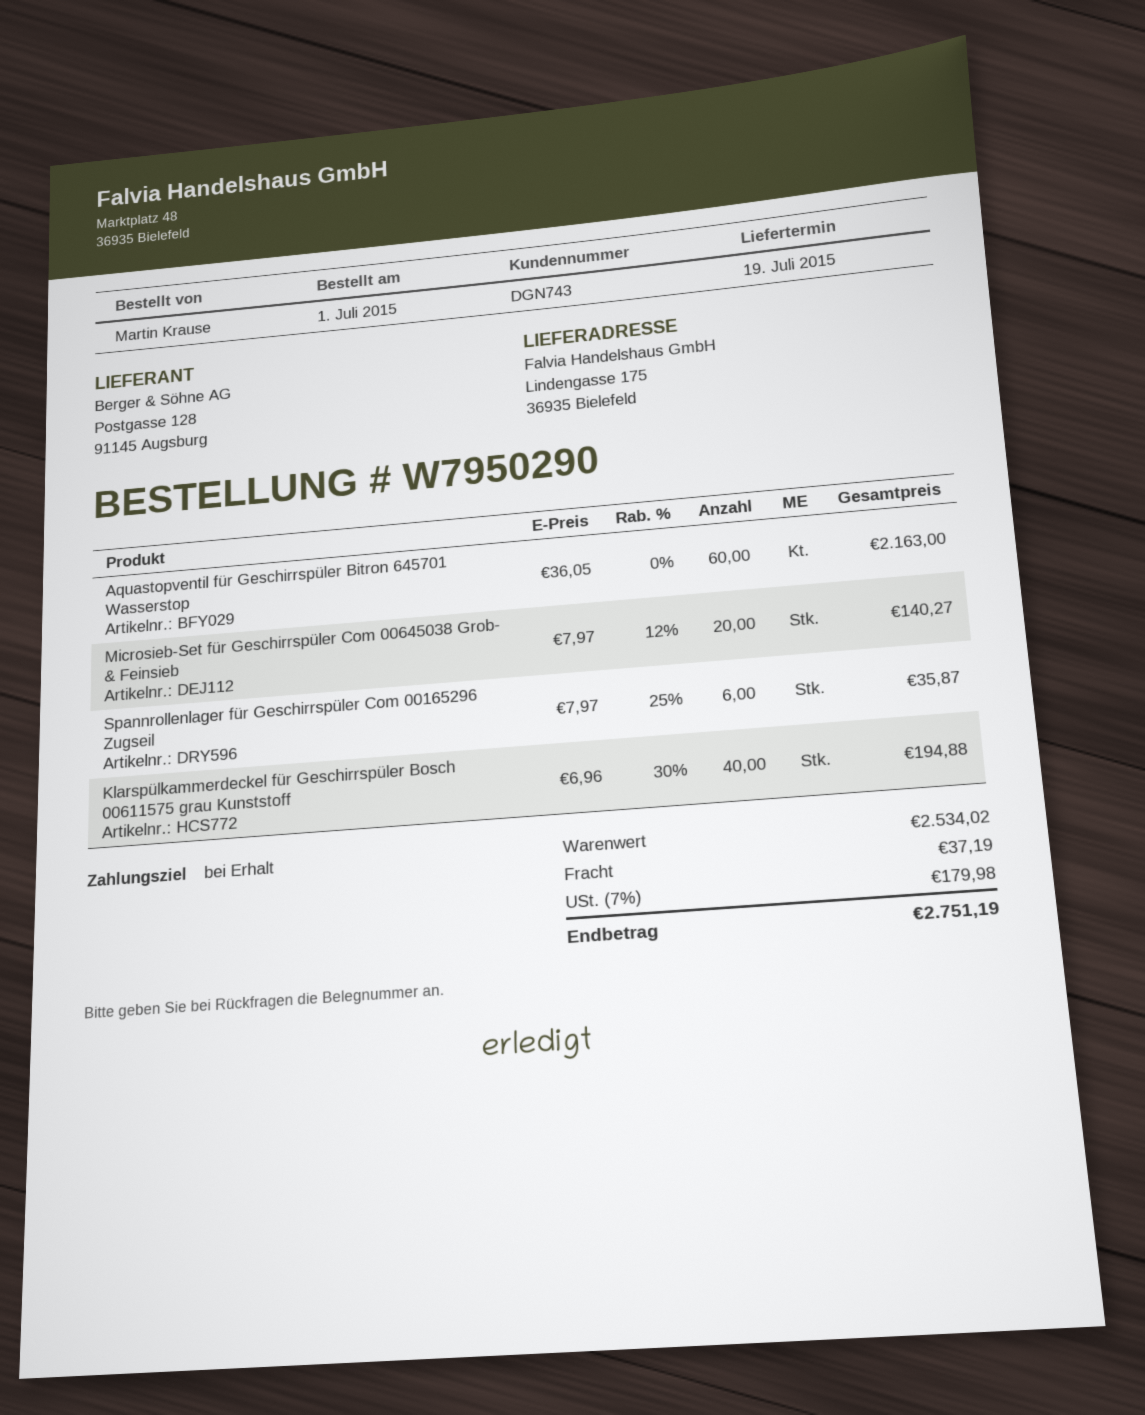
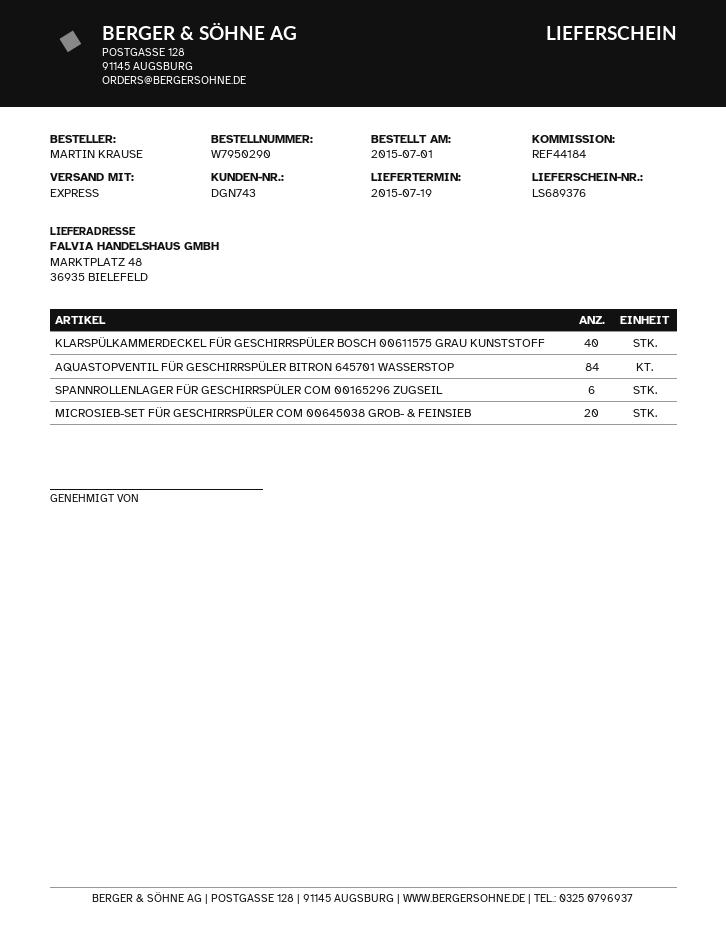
ship to: Lindengasse 175, 36935 Bielefeld -> MARKTPLATZ 48, 36935 BIELEFELD
Aquastopventil für Geschirrspüler Bitron 645701 Wasserstop: 60 -> 84

